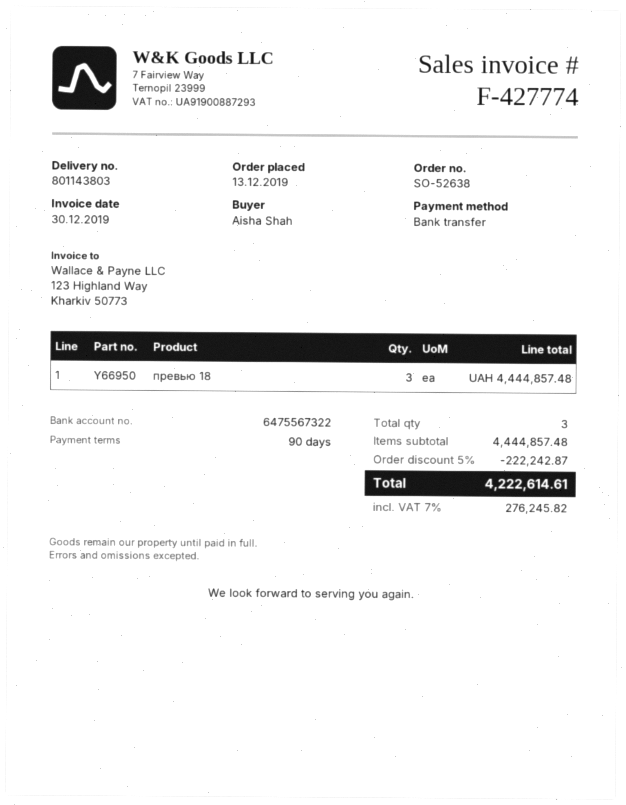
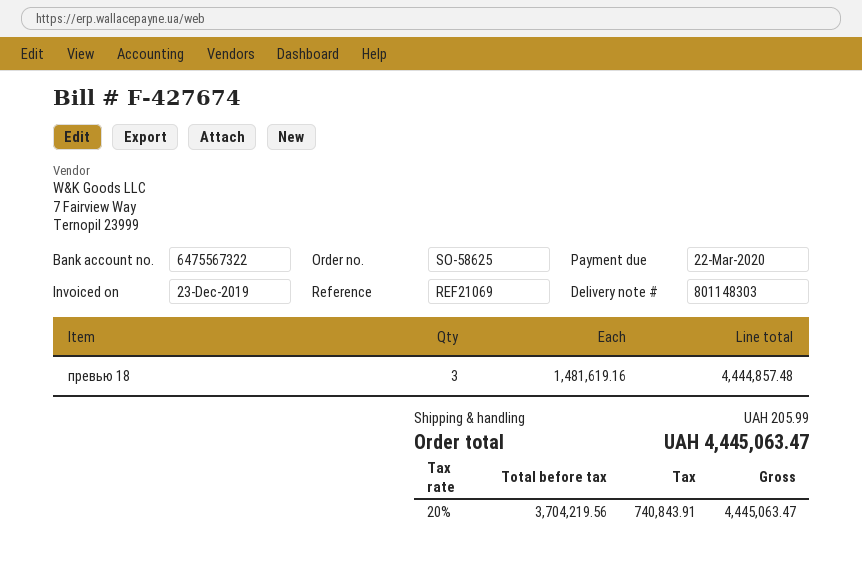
order number: SO-52638 -> SO-58625
delivery note number: 801143803 -> 801148303
invoice number: F-427774 -> F-427674
invoice date: 2019-12-30 -> 2019-12-23
discount: 5% = 222242.87 -> none
shipping: none -> 205.99
tax: 7% = 276245.82 -> 20% = 740843.91
total: 4222614.61 -> 4445063.47

